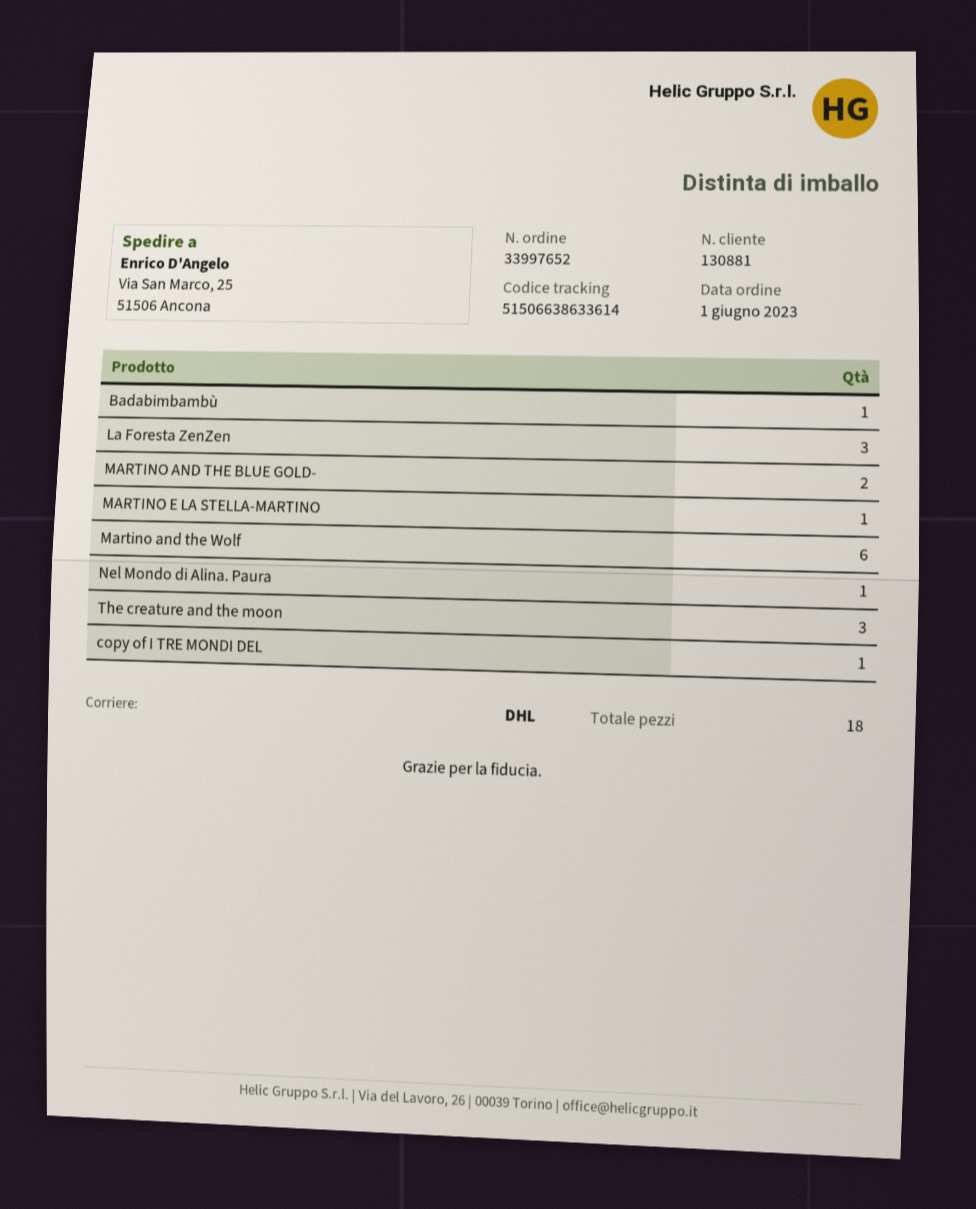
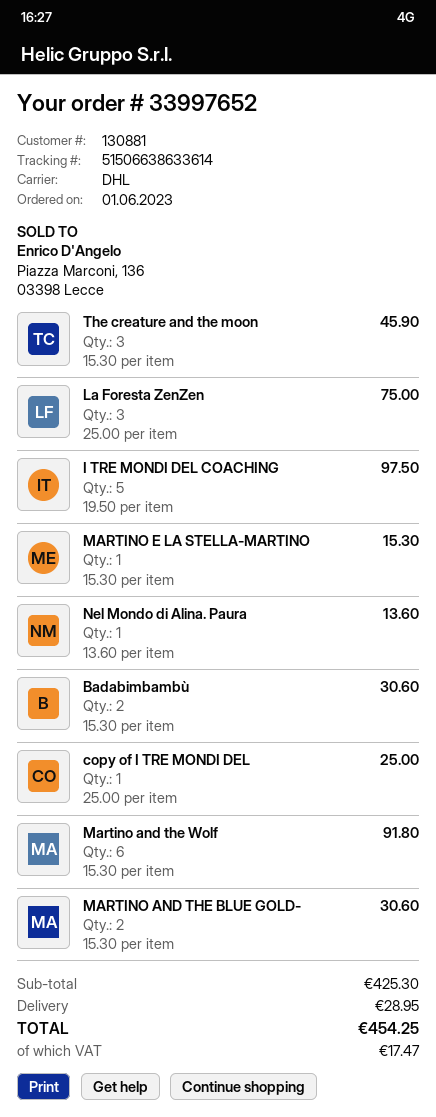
Badabimbambù: 1 -> 2
I TRE MONDI DEL COACHING: none -> 5

